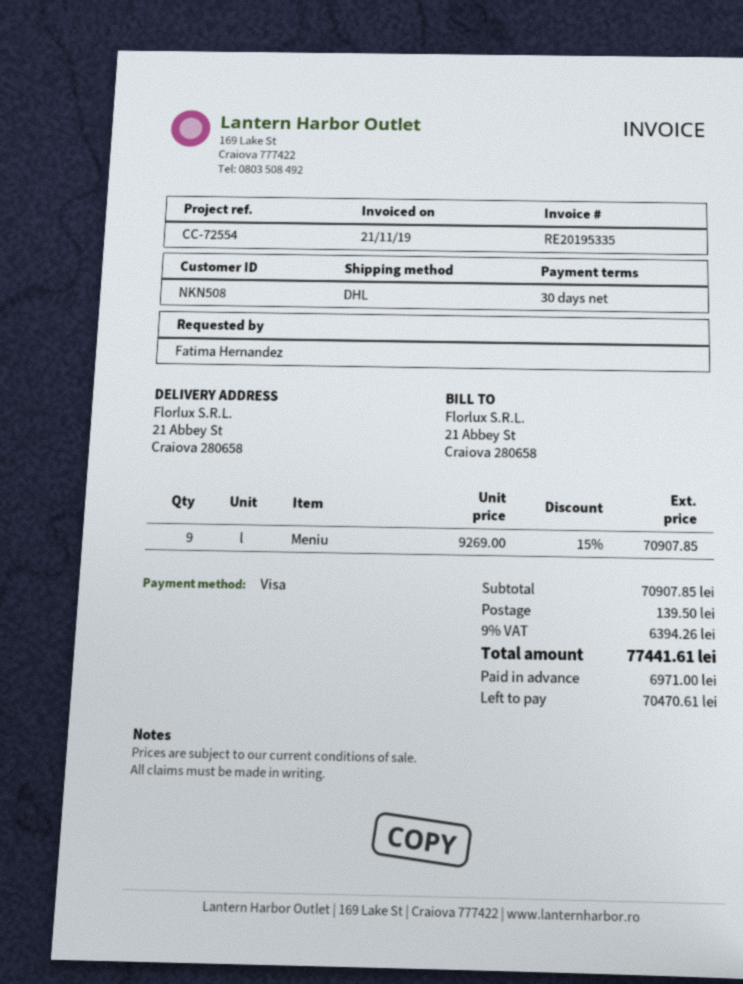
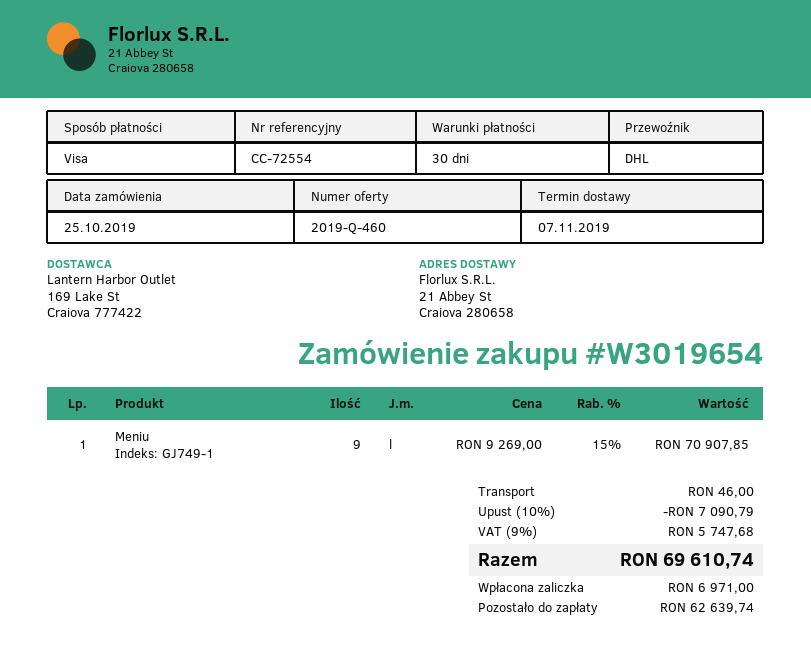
discount: none -> 10% = 7090.79
shipping: 139.50 -> 46.00
tax: 9% = 6394.26 -> 9% = 5747.68
total: 77441.61 -> 69610.74
balance: 70470.61 -> 62639.74

